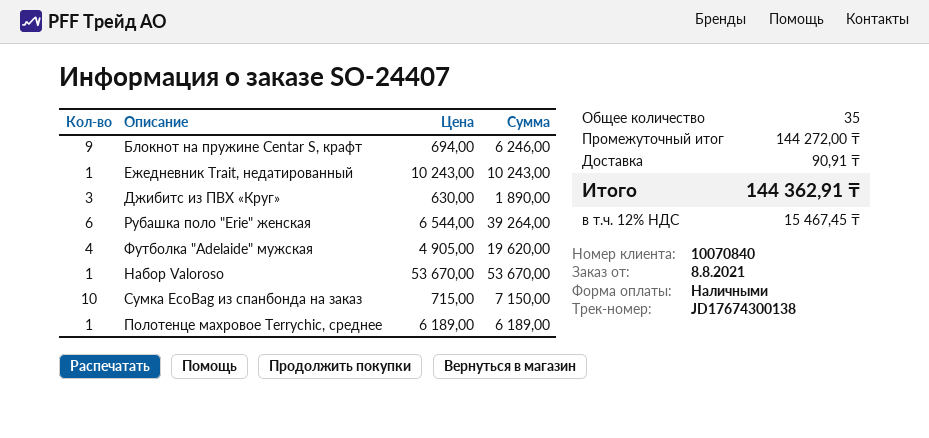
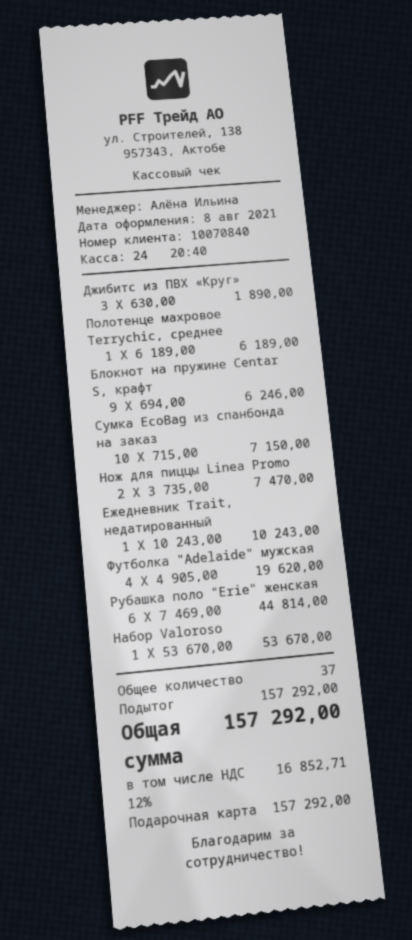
payment method: cash -> gift card
Рубашка поло "Erie" женская: 6 x 6544.00 = 39264.00 -> 6 x 7469.00 = 44814.00
Нож для пиццы Linea Promo: none -> 2 x 3735.00 = 7470.00
total quantity: 35 -> 37
subtotal: 144272.00 -> 157292.00
shipping: 90.91 -> none
tax: 12% = 15467.45 -> 12% = 16852.71
total: 144362.91 -> 157292.00

